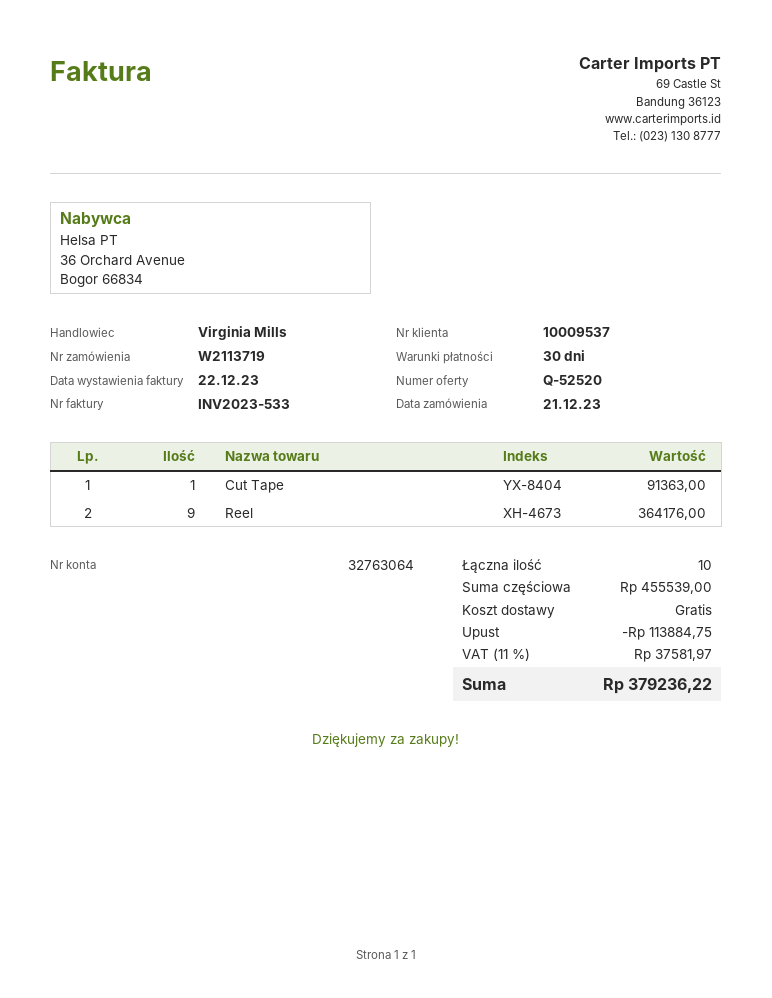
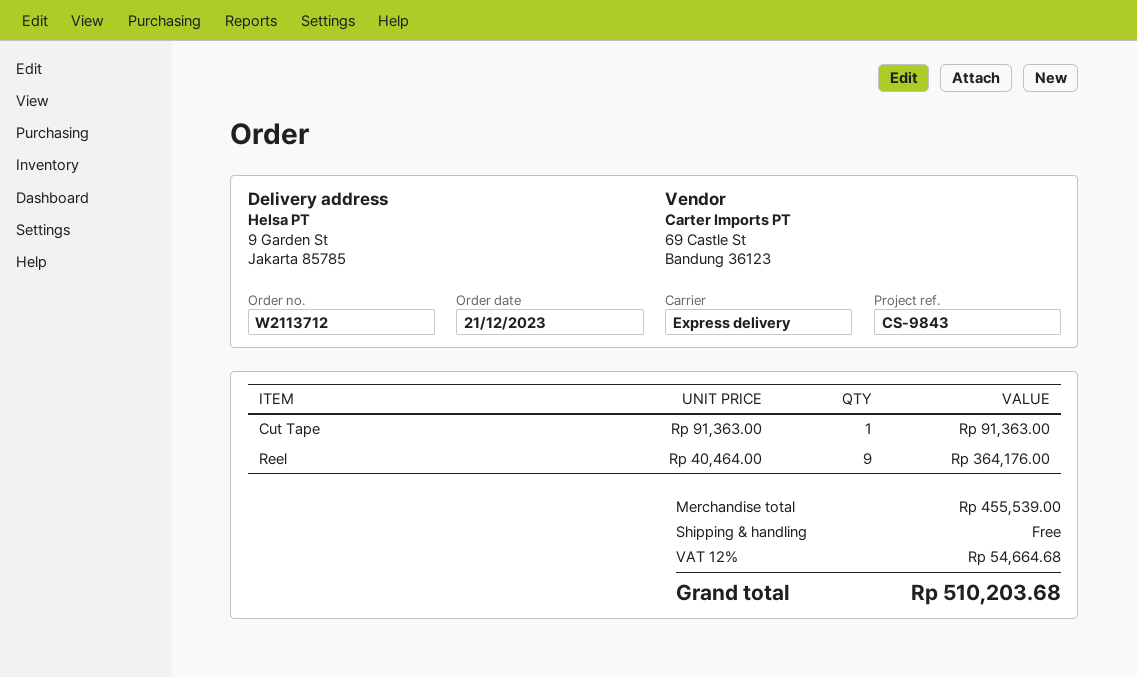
order number: W2113719 -> W2113712
discount: 113884.75 -> none
tax: 11% = 37581.97 -> 12% = 54664.68
total: 379236.22 -> 510203.68

